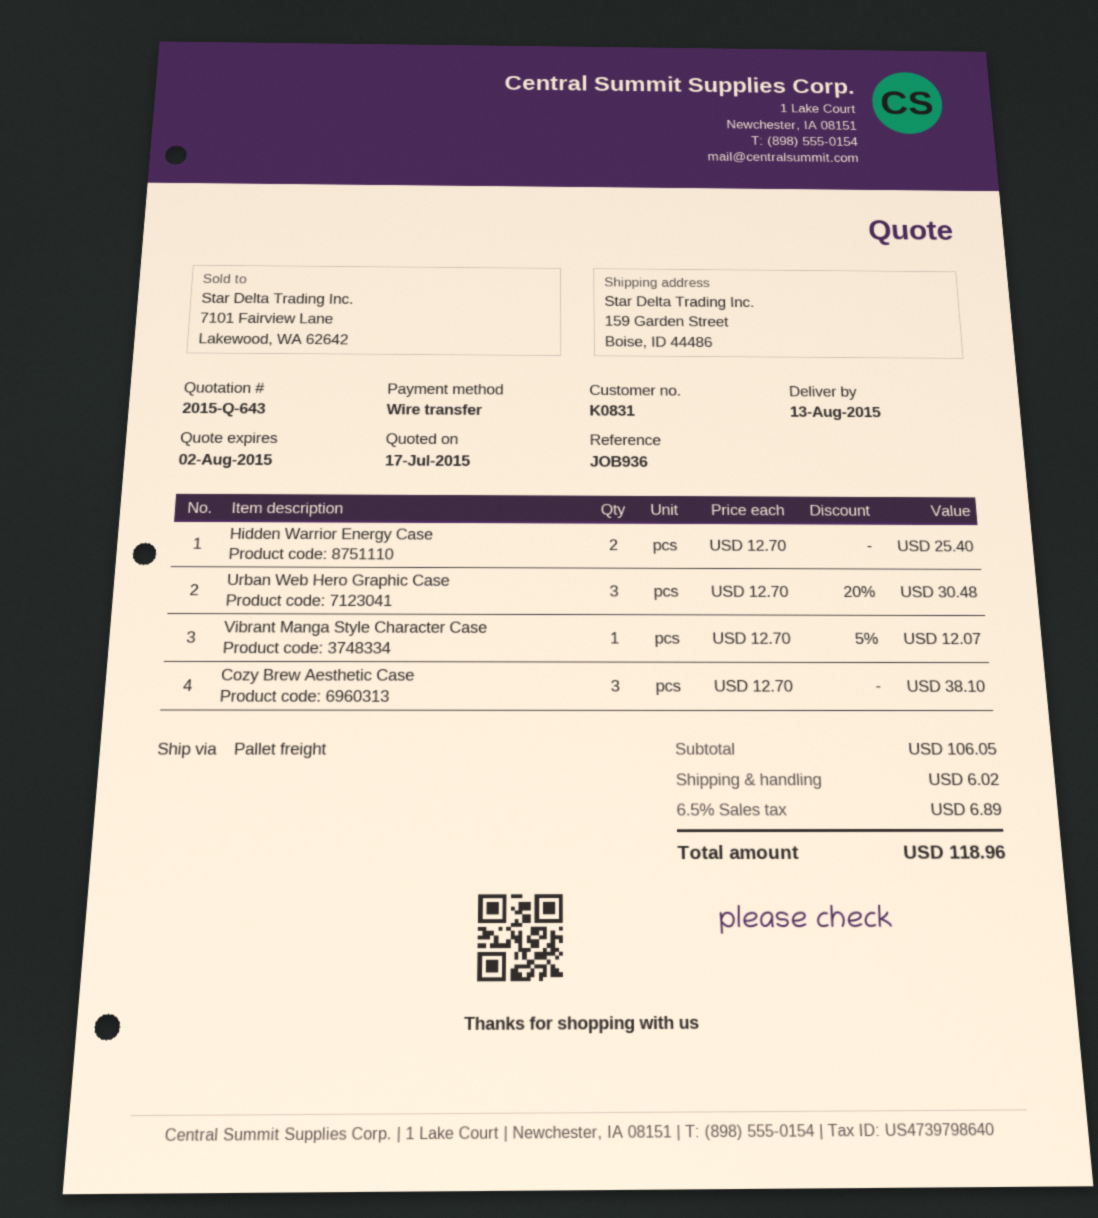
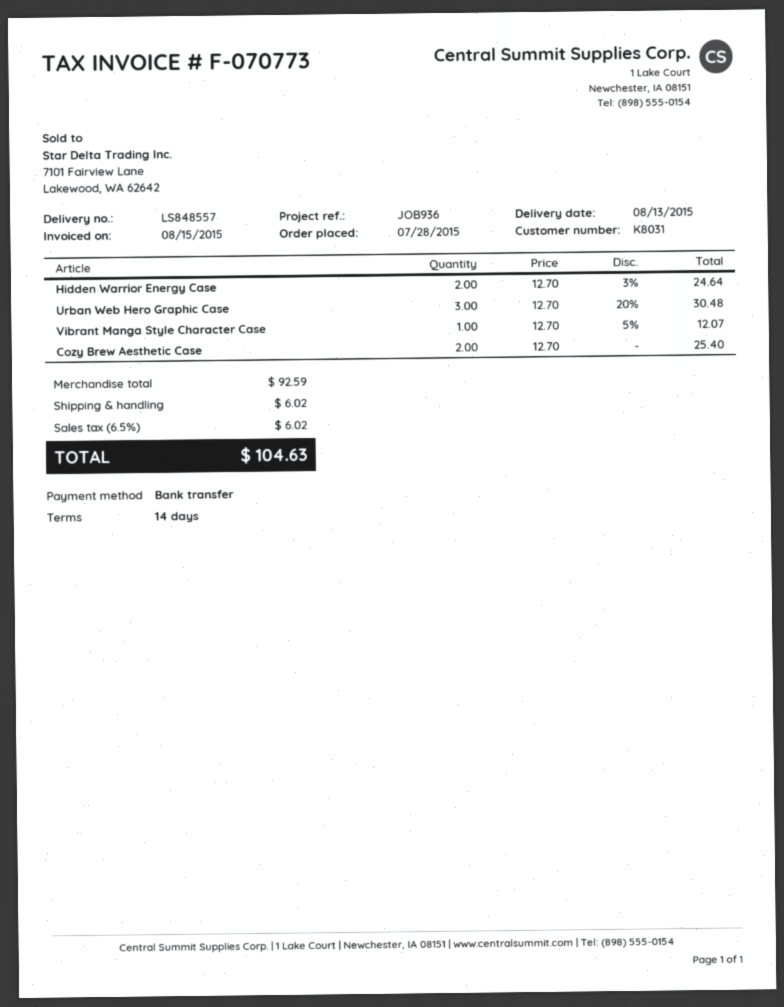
customer number: K0831 -> K8031
Hidden Warrior Energy Case: 2 x 12.70 = 25.40 -> 2 x 12.70 - 3% = 24.64
Cozy Brew Aesthetic Case: 3 x 12.70 = 38.10 -> 2 x 12.70 = 25.40
subtotal: 106.05 -> 92.59
tax: 6.5% = 6.89 -> 6.5% = 6.02
total: 118.96 -> 104.63

